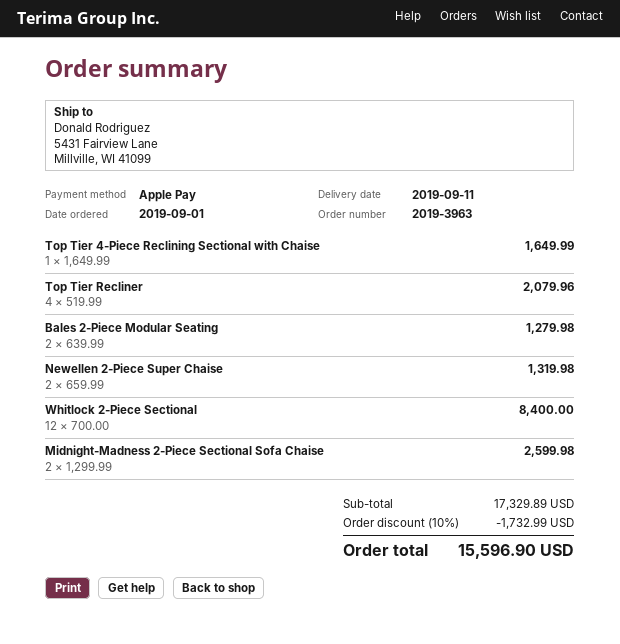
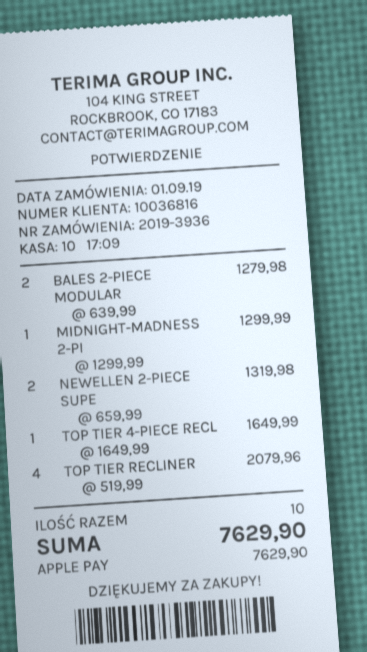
order number: 2019-3963 -> 2019-3936
Whitlock 2-Piece Sectional: 12 x 700.00 = 8400.00 -> none
Midnight-Madness 2-Piece Sectional Sofa Chaise: 2 x 1299.99 = 2599.98 -> 1 x 1299.99 = 1299.99
discount: 10% = 1732.99 -> none
total: 15596.90 -> 7629.90

